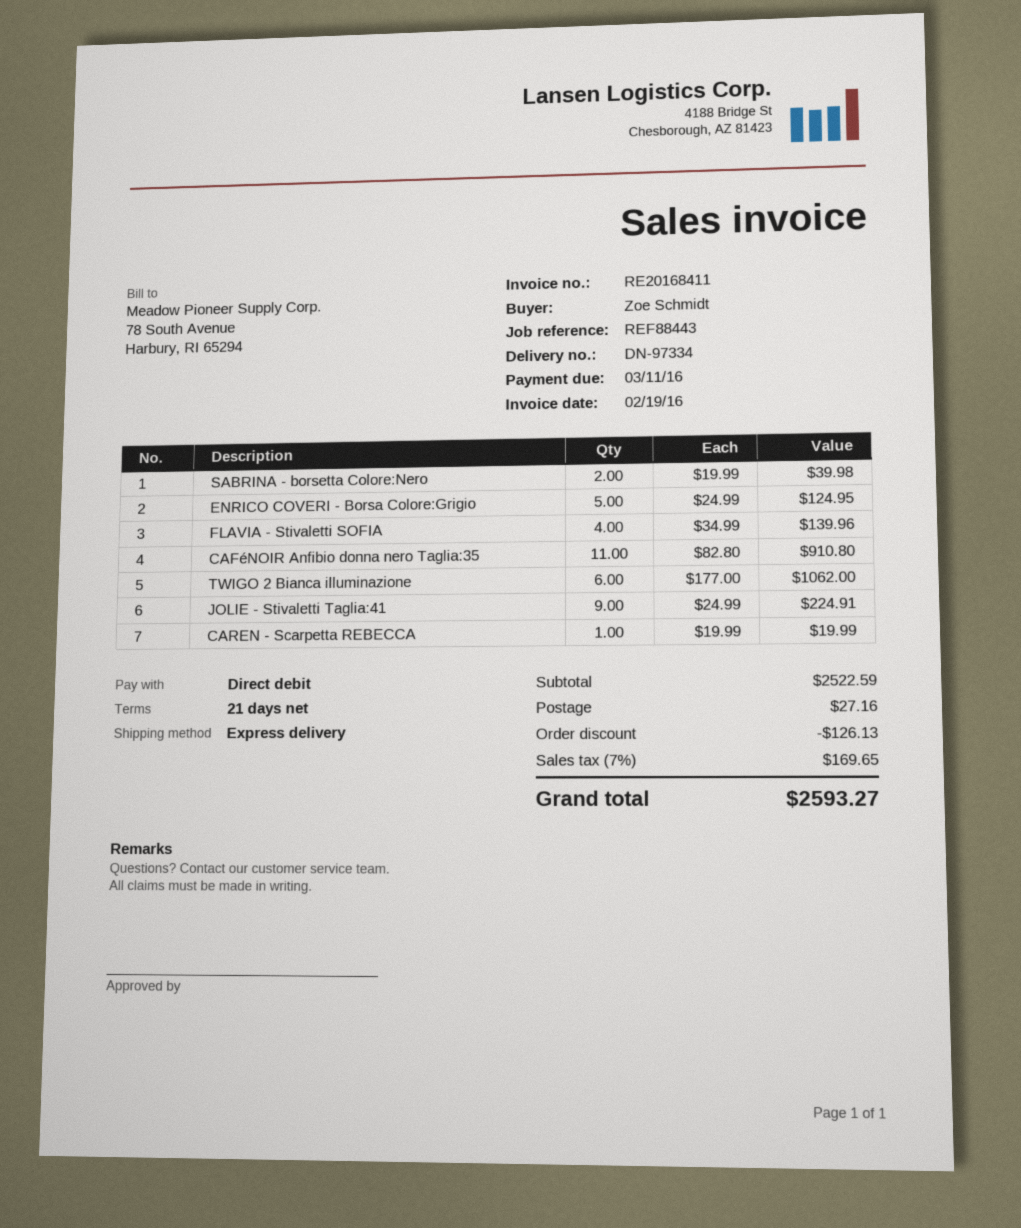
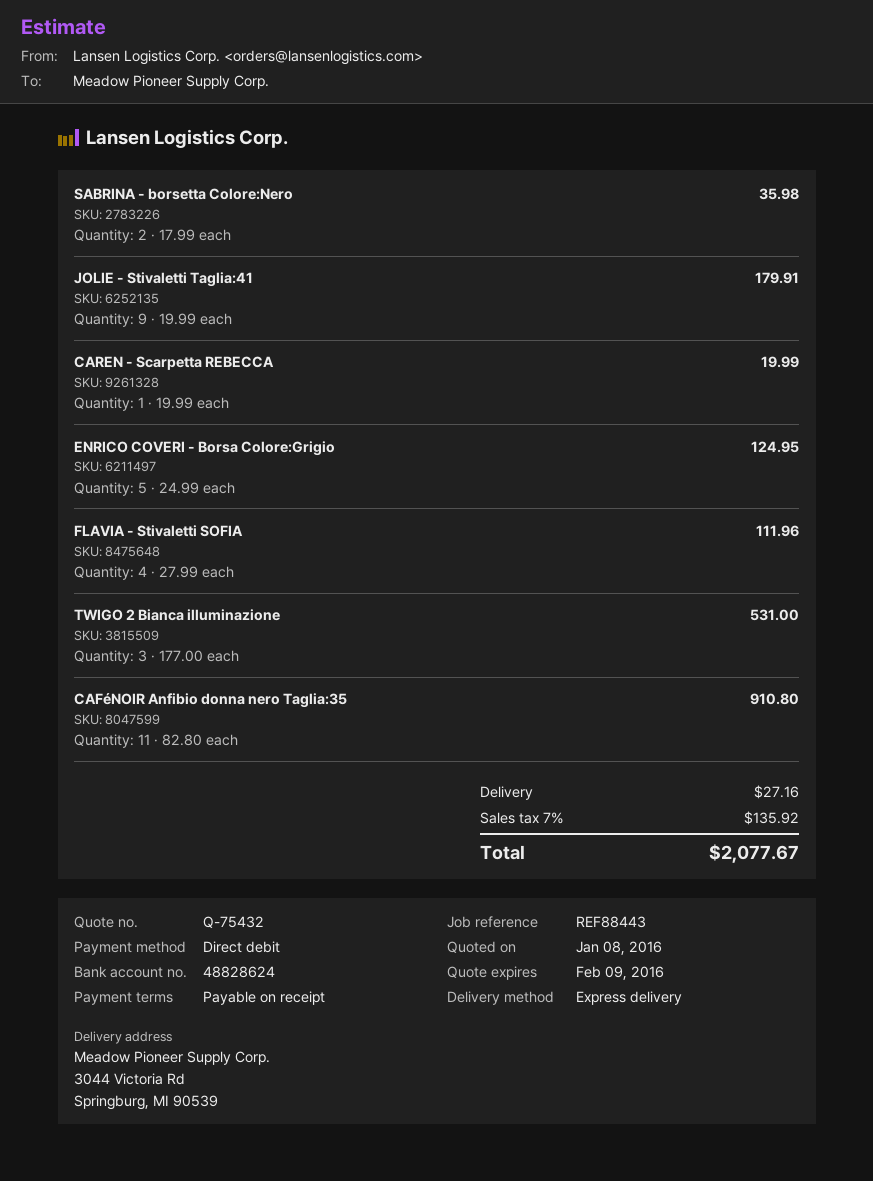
payment terms: 21 days -> on receipt
SABRINA - borsetta Colore:Nero: 2 x 19.99 = 39.98 -> 2 x 17.99 = 35.98
FLAVIA - Stivaletti SOFIA: 4 x 34.99 = 139.96 -> 4 x 27.99 = 111.96
TWIGO 2 Bianca illuminazione: 6 x 177.00 = 1062.00 -> 3 x 177.00 = 531.00
JOLIE - Stivaletti Taglia:41: 9 x 24.99 = 224.91 -> 9 x 19.99 = 179.91
discount: 126.13 -> none
tax: 7% = 169.65 -> 7% = 135.92
total: 2593.27 -> 2077.67

